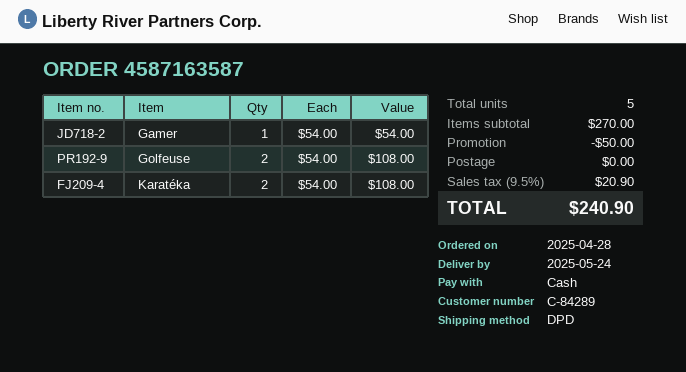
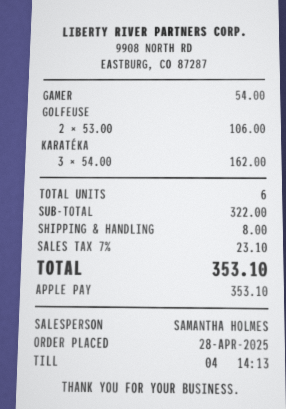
payment method: cash -> Apple Pay
Golfeuse: 2 x 54.00 = 108.00 -> 2 x 53.00 = 106.00
Karatéka: 2 x 54.00 = 108.00 -> 3 x 54.00 = 162.00
total quantity: 5 -> 6
subtotal: 270.00 -> 322.00
discount: 50.00 -> none
shipping: 0.00 -> 8.00
tax: 9.5% = 20.90 -> 7% = 23.10
total: 240.90 -> 353.10

